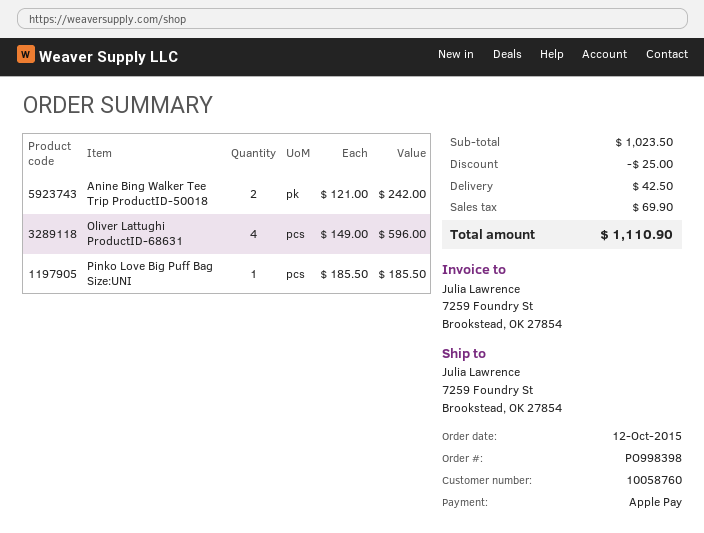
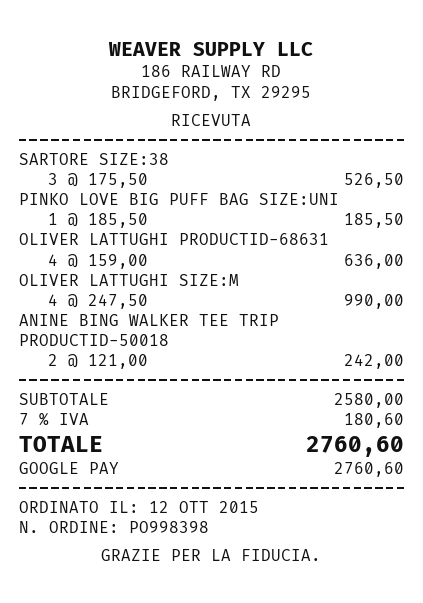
payment method: Apple Pay -> Google Pay
Oliver Lattughi ProductID-68631: 4 x 149.00 = 596.00 -> 4 x 159.00 = 636.00
SARTORE SIZE:38: none -> 3 x 175.50 = 526.50
OLIVER LATTUGHI SIZE:M: none -> 4 x 247.50 = 990.00
subtotal: 1023.50 -> 2580.00
discount: 25.00 -> none
shipping: 42.50 -> none
tax: 69.90 -> 180.60
total: 1110.90 -> 2760.60

